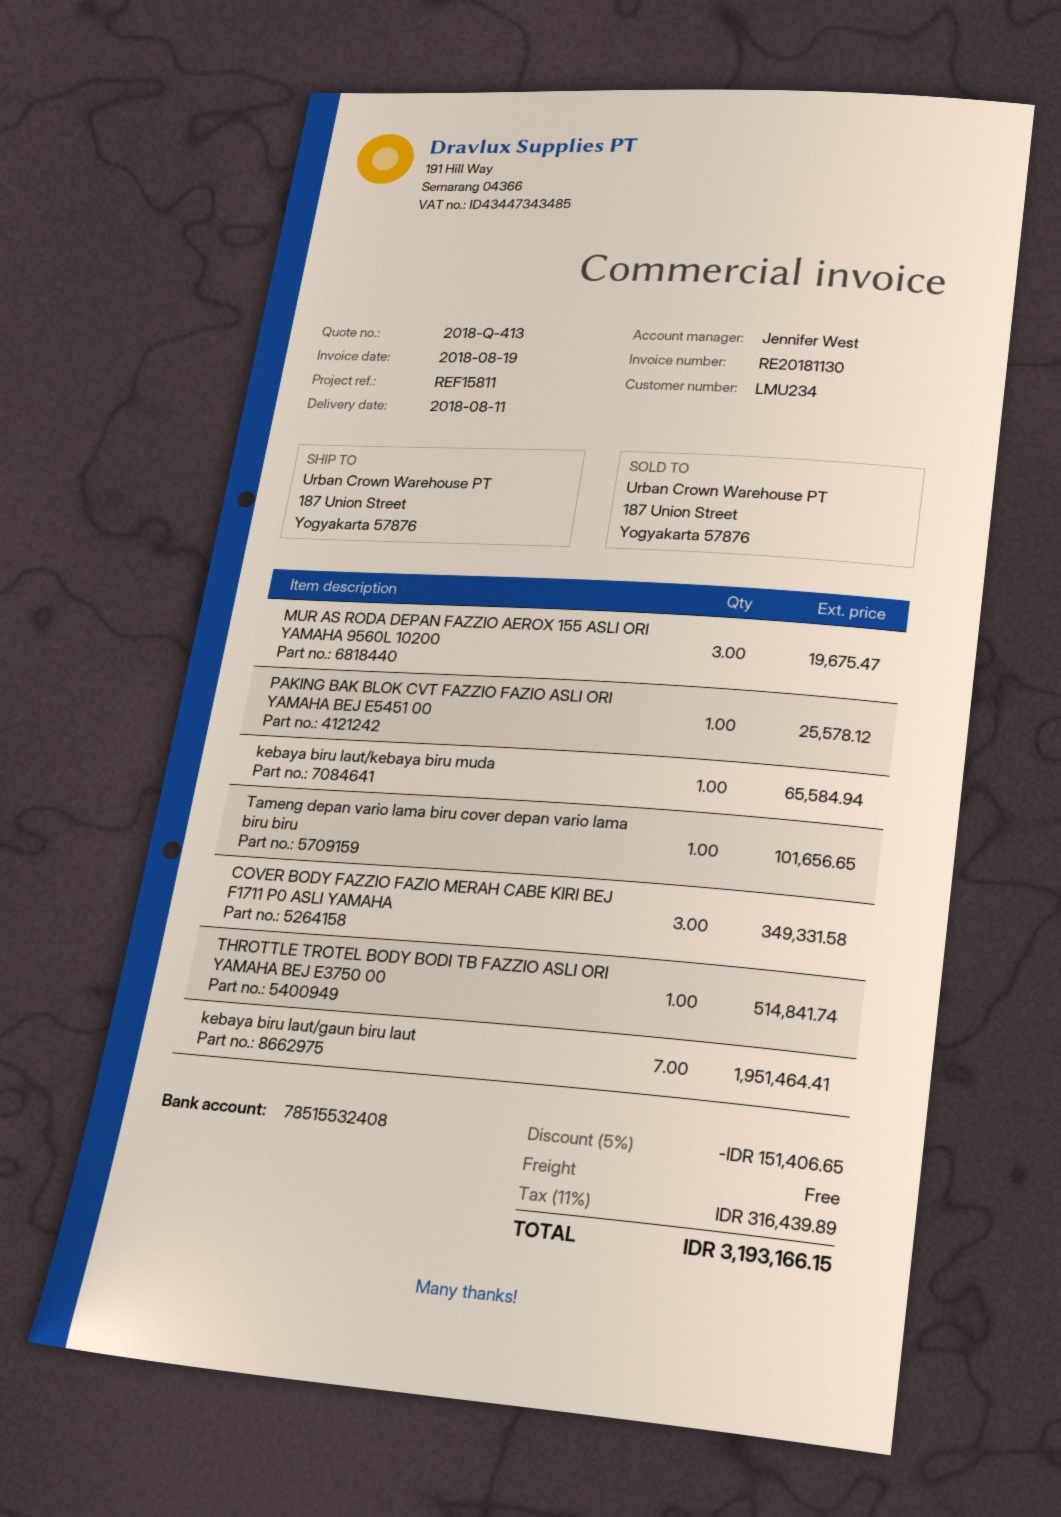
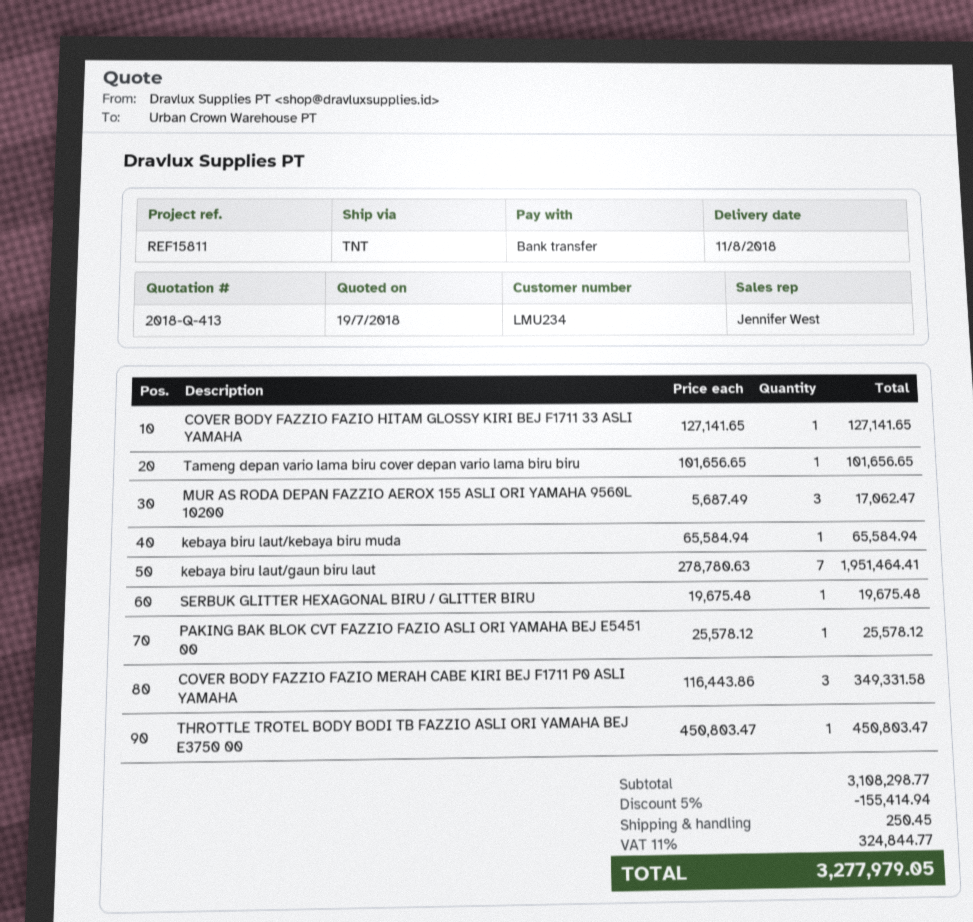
MUR AS RODA DEPAN FAZZIO AEROX 155 ASLI ORI YAMAHA 9560L 10200: 3 for 19675.47 -> 3 for 17062.47
THROTTLE TROTEL BODY BODI TB FAZZIO ASLI ORI YAMAHA BEJ E3750 00: 1 for 514841.74 -> 1 for 450803.47
COVER BODY FAZZIO FAZIO HITAM GLOSSY KIRI BEJ F1711 33 ASLI YAMAHA: none -> 1 for 127141.65
SERBUK GLITTER HEXAGONAL BIRU / GLITTER BIRU: none -> 1 for 19675.48
discount: 5% = 151406.65 -> 5% = 155414.94
shipping: 0.00 -> 250.45
tax: 11% = 316439.89 -> 11% = 324844.77
total: 3193166.15 -> 3277979.05

